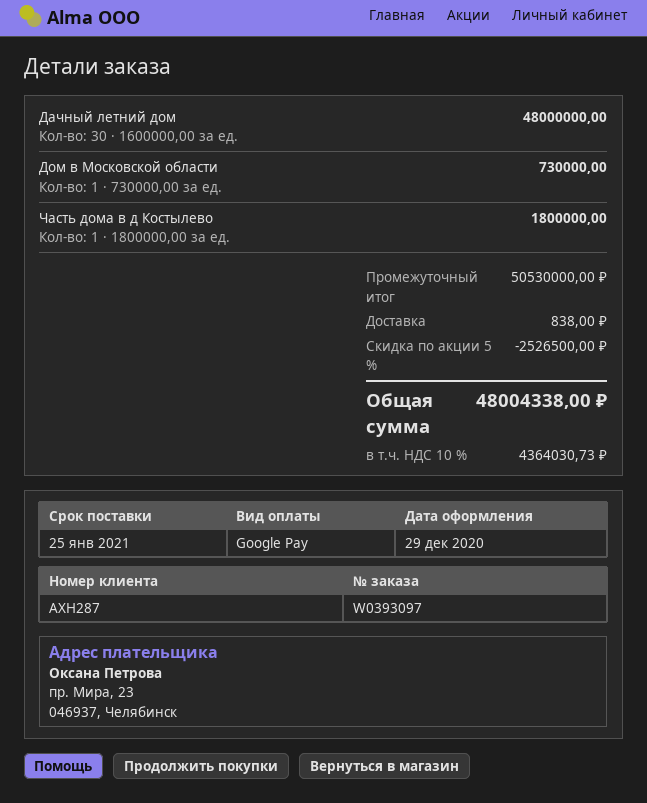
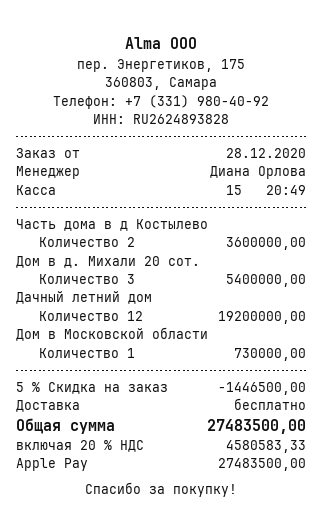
order date: 2020-12-29 -> 2020-12-28
payment method: Google Pay -> Apple Pay
Дачный летний дом: 30 for 48000000.00 -> 12 for 19200000.00
Часть дома в д Костылево: 1 for 1800000.00 -> 2 for 3600000.00
Дом в д. Михали 20 сот.: none -> 3 for 5400000.00
discount: 5% = 2526500.00 -> 5% = 1446500.00
shipping: 838.00 -> 0.00
tax: 10% = 4364030.73 -> 20% = 4580583.33
total: 48004338.00 -> 27483500.00

